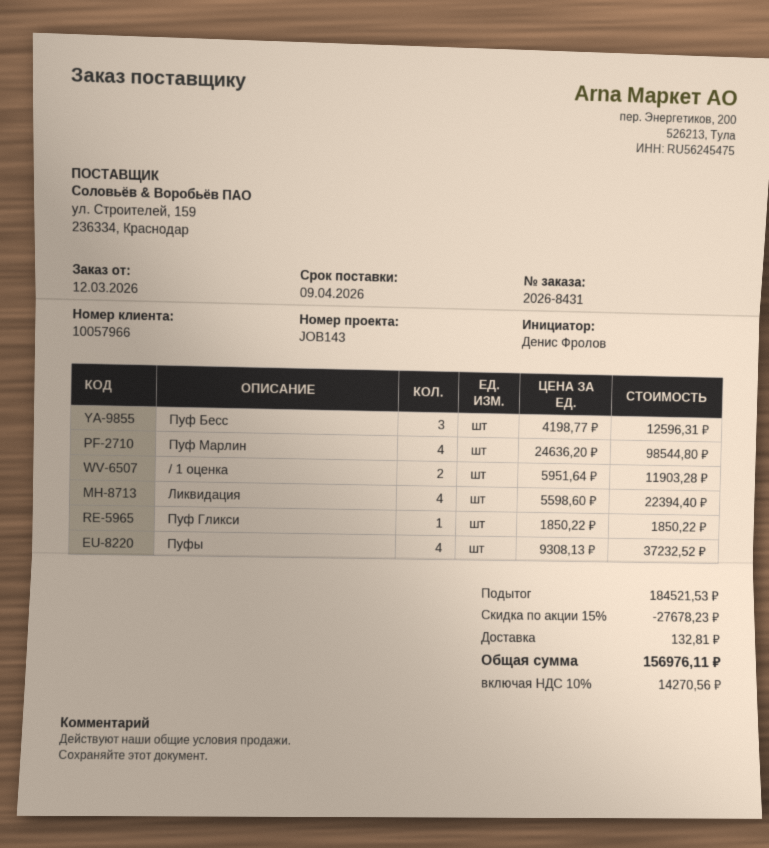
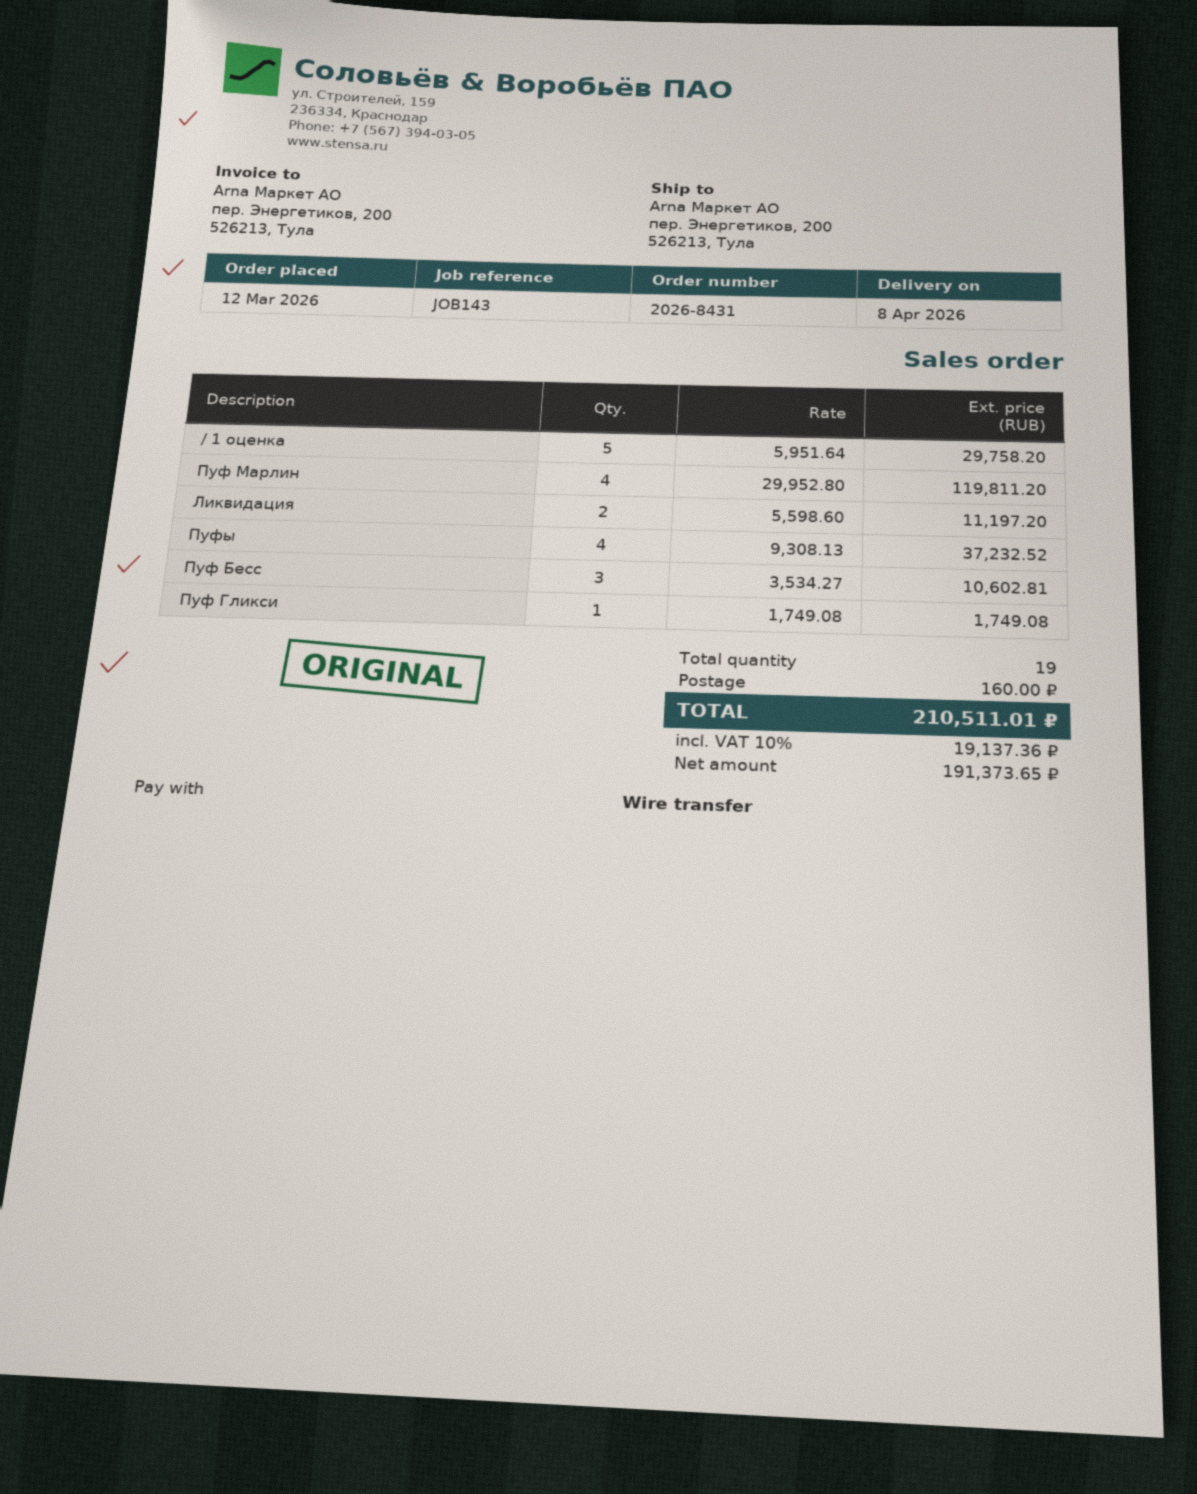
delivery date: 2026-04-09 -> 2026-04-08
Пуф Бесс: 3 x 4198.77 = 12596.31 -> 3 x 3534.27 = 10602.81
Пуф Марлин: 4 x 24636.20 = 98544.80 -> 4 x 29952.80 = 119811.20
/ 1 оценка: 2 x 5951.64 = 11903.28 -> 5 x 5951.64 = 29758.20
Ликвидация: 4 x 5598.60 = 22394.40 -> 2 x 5598.60 = 11197.20
Пуф Гликси: 1 x 1850.22 = 1850.22 -> 1 x 1749.08 = 1749.08
discount: 15% = 27678.23 -> none
shipping: 132.81 -> 160.00
tax: 10% = 14270.56 -> 10% = 19137.36
total: 156976.11 -> 210511.01

